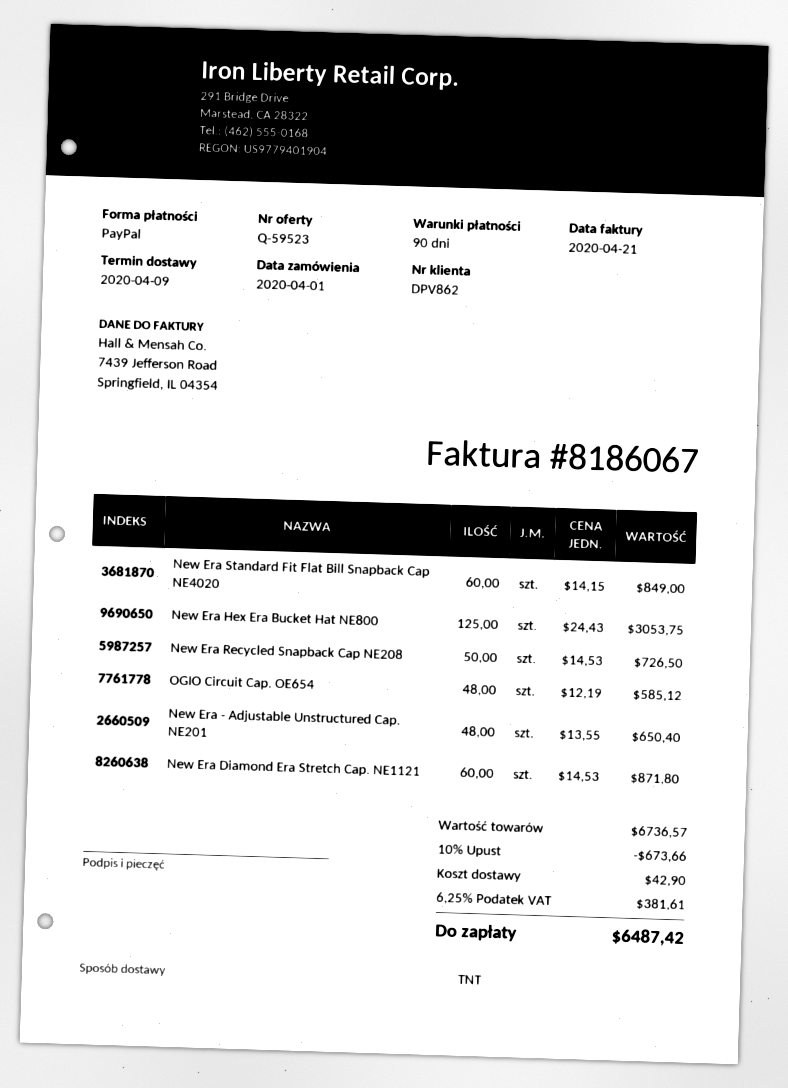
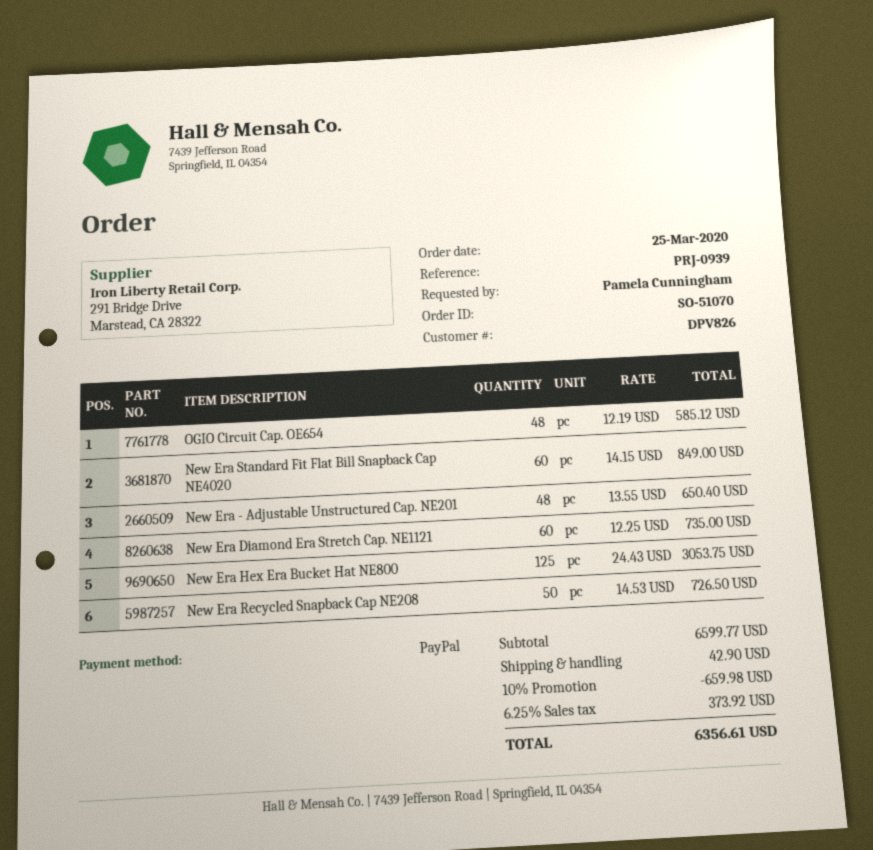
order date: 2020-04-01 -> 2020-03-25
customer number: DPV862 -> DPV826
New Era Diamond Era Stretch Cap. NE1121: 60 x 14.53 = 871.80 -> 60 x 12.25 = 735.00
subtotal: 6736.57 -> 6599.77
discount: 10% = 673.66 -> 10% = 659.98
tax: 6.25% = 381.61 -> 6.25% = 373.92
total: 6487.42 -> 6356.61

